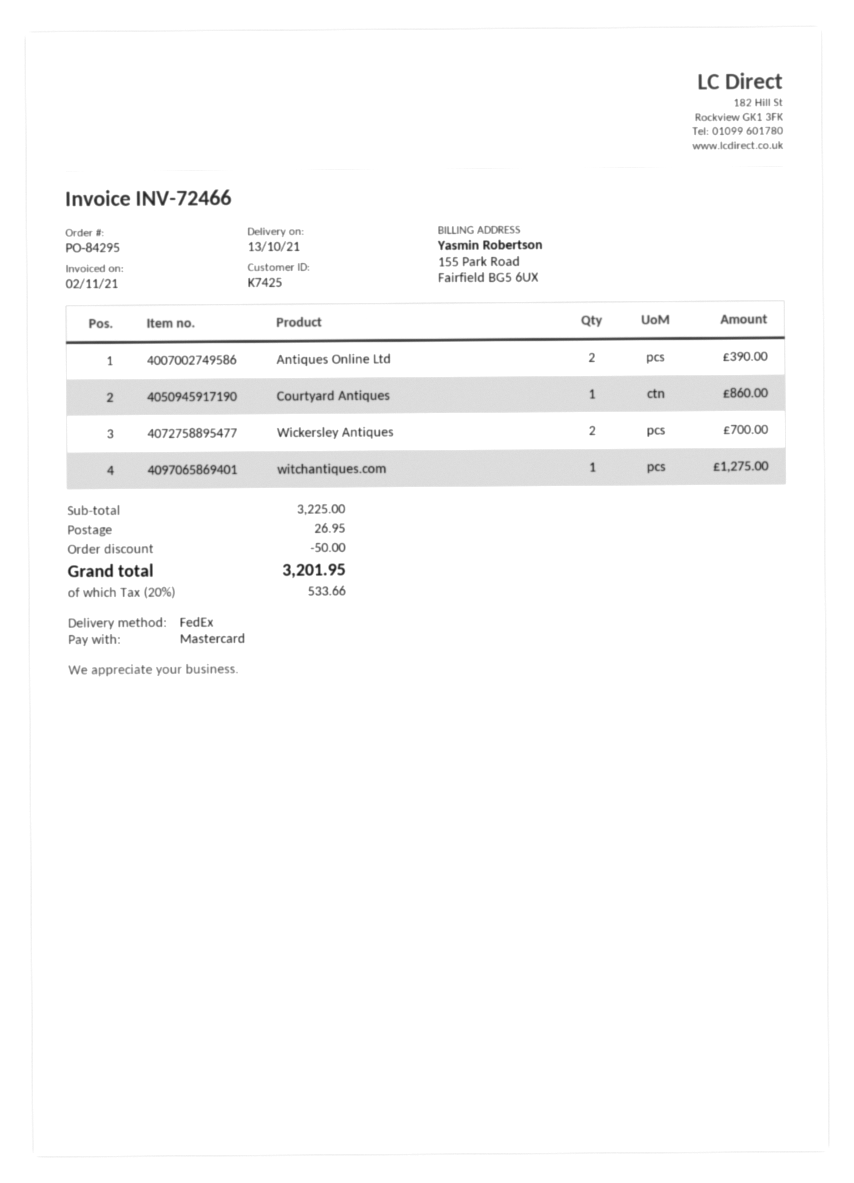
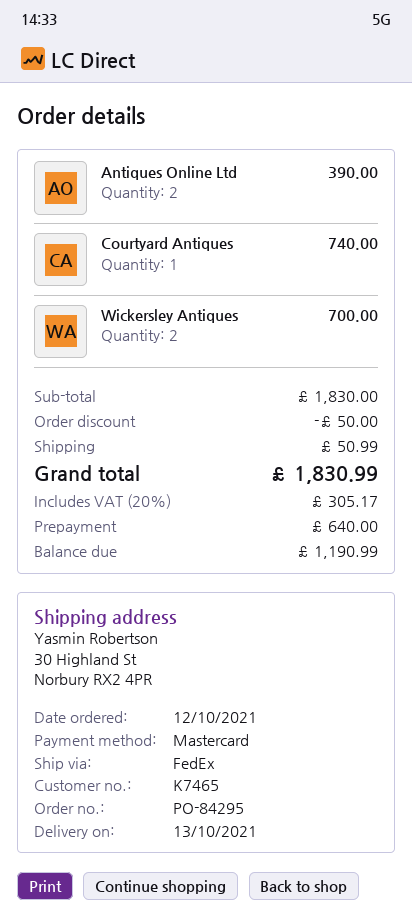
customer number: K7425 -> K7465
Courtyard Antiques: 1 for 860.00 -> 1 for 740.00
witchantiques.com: 1 for 1275.00 -> none
subtotal: 3225.00 -> 1830.00
shipping: 26.95 -> 50.99
tax: 20% = 533.66 -> 20% = 305.17
total: 3201.95 -> 1830.99

